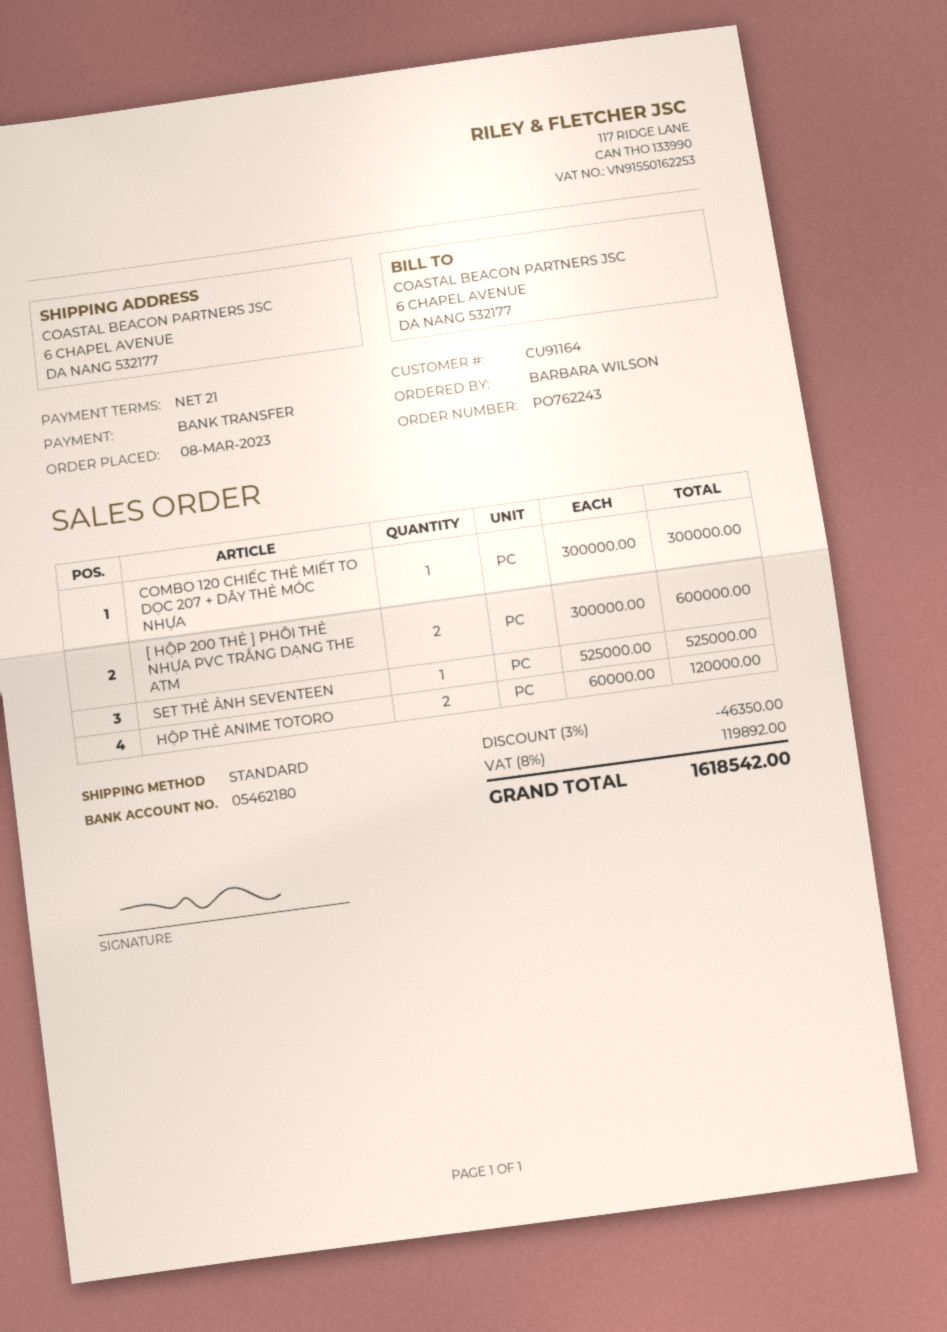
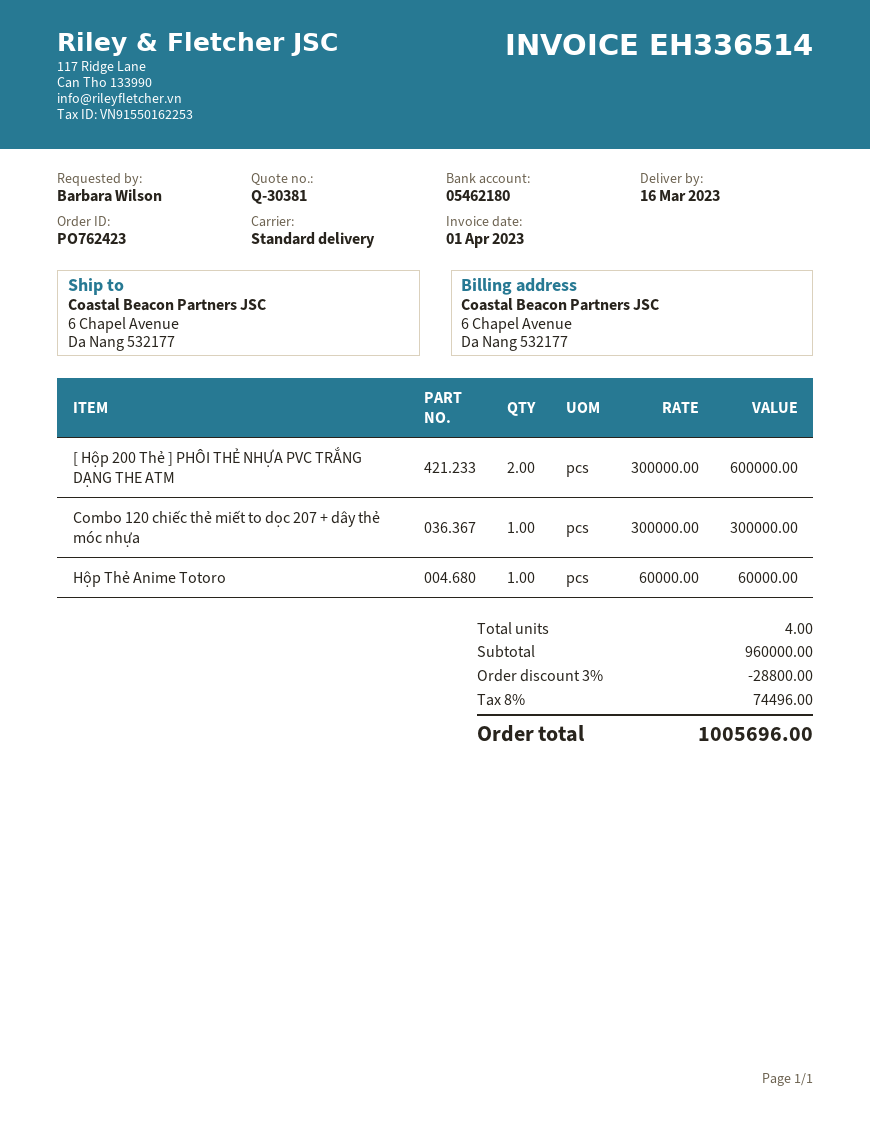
order number: PO762243 -> PO762423
SET THẺ ẢNH SEVENTEEN: 1 x 525000.00 = 525000.00 -> none
HỘP THẺ ANIME TOTORO: 2 x 60000.00 = 120000.00 -> 1 x 60000.00 = 60000.00
discount: 3% = 46350.00 -> 3% = 28800.00
tax: 8% = 119892.00 -> 8% = 74496.00
total: 1618542.00 -> 1005696.00

